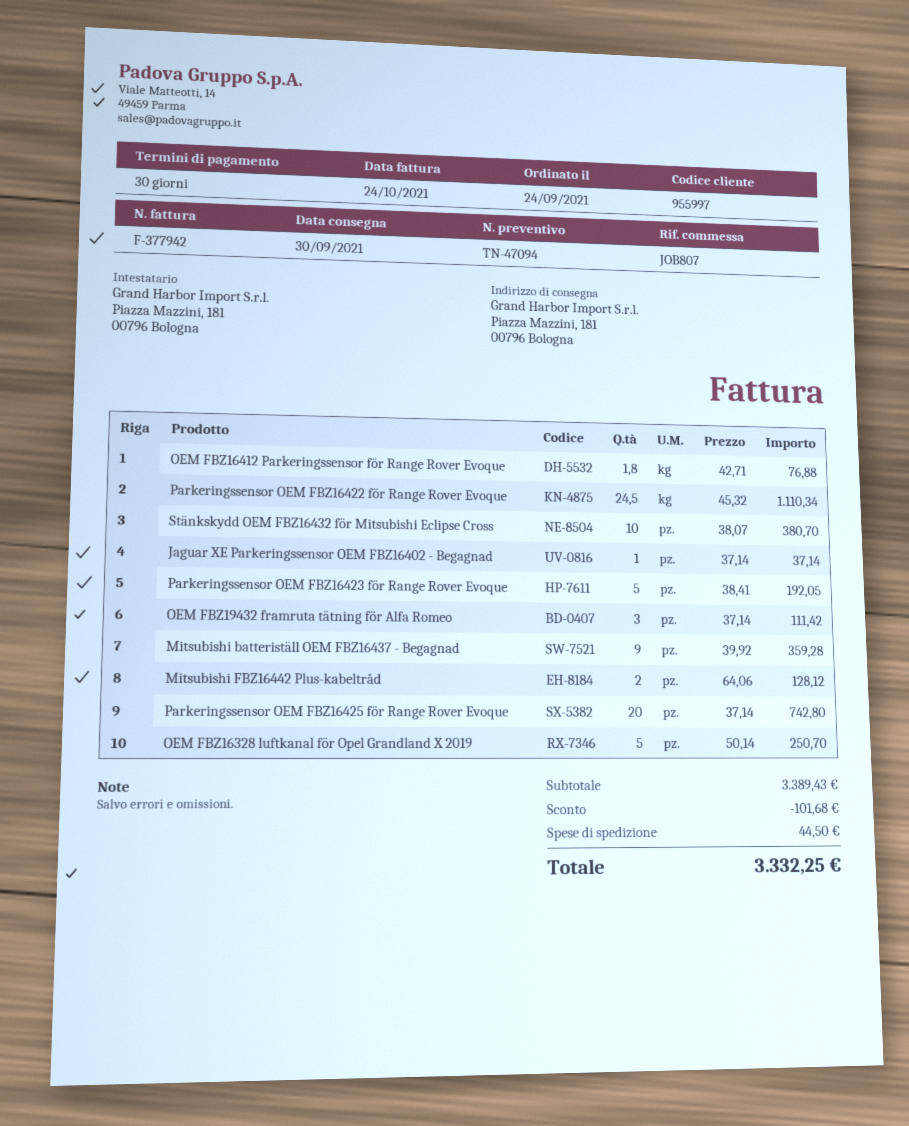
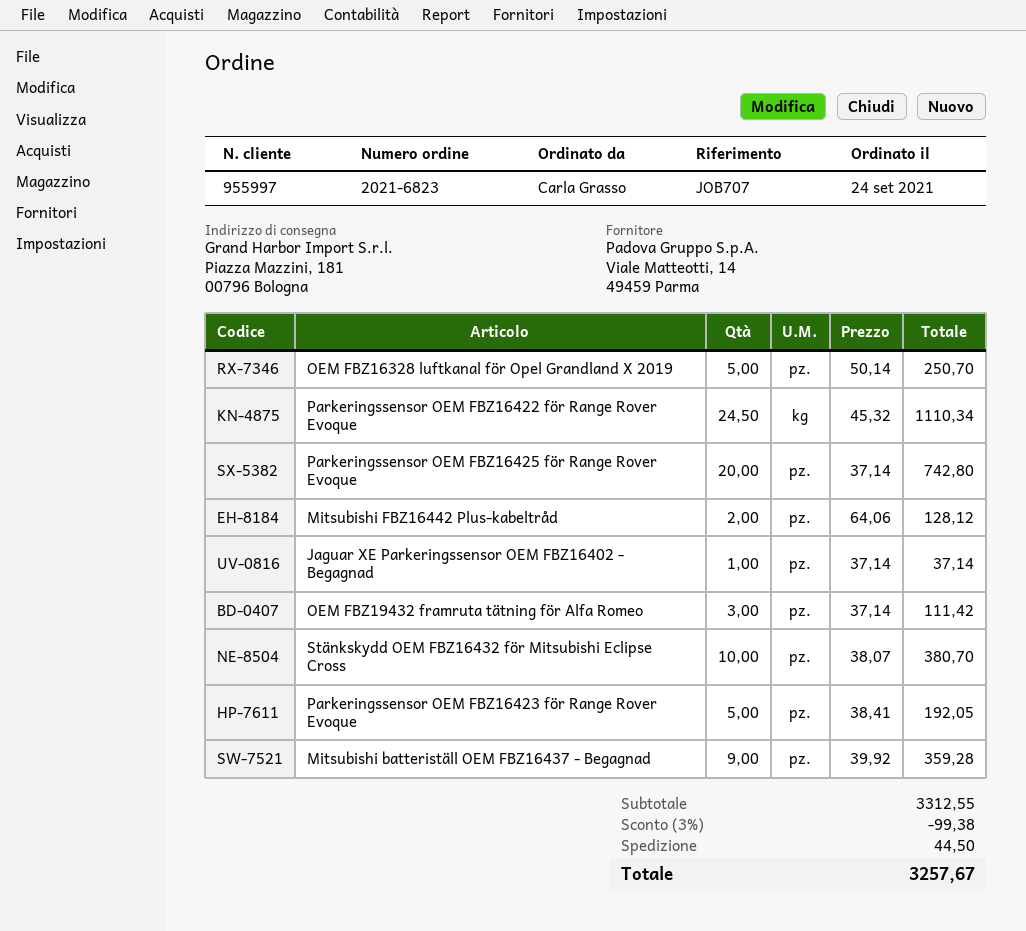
reference: JOB807 -> JOB707
OEM FBZ16412 Parkeringssensor för Range Rover Evoque: 1.8 x 42.71 = 76.88 -> none
subtotal: 3389.43 -> 3312.55
discount: 101.68 -> 99.38
total: 3332.25 -> 3257.67

